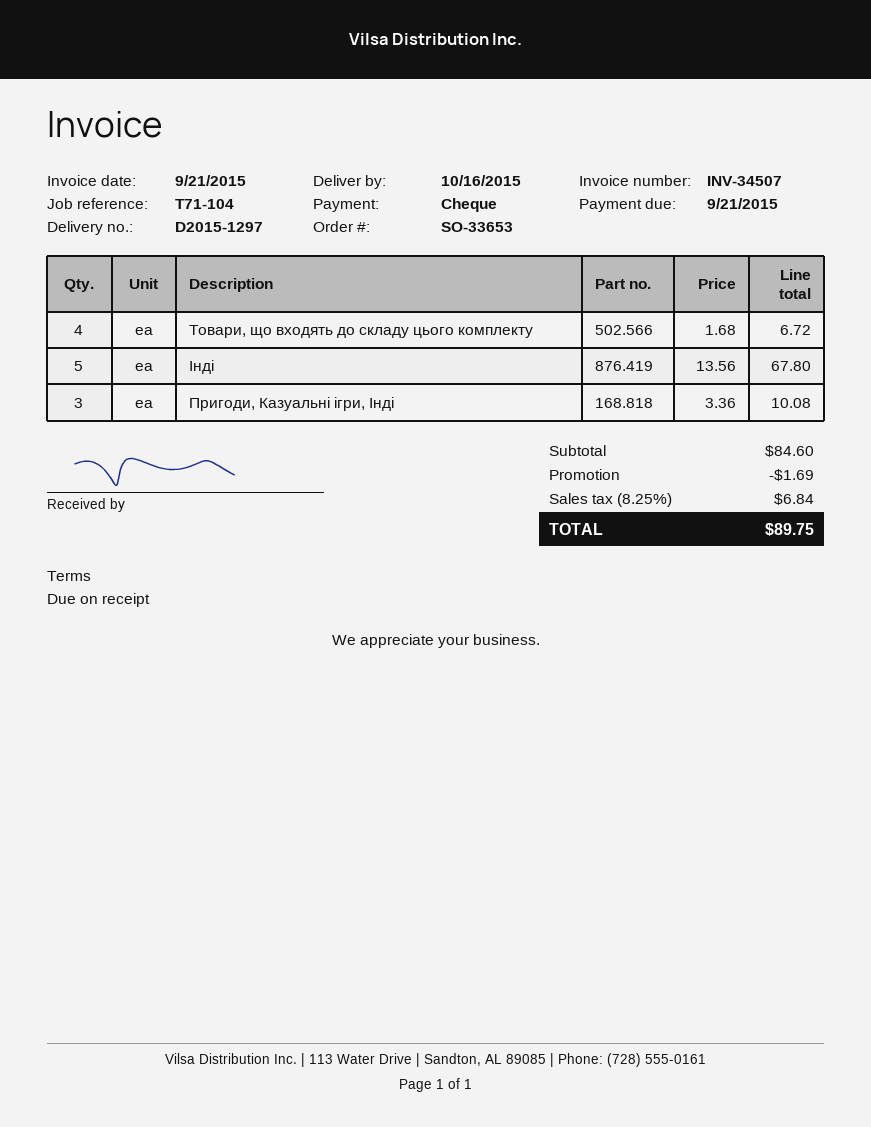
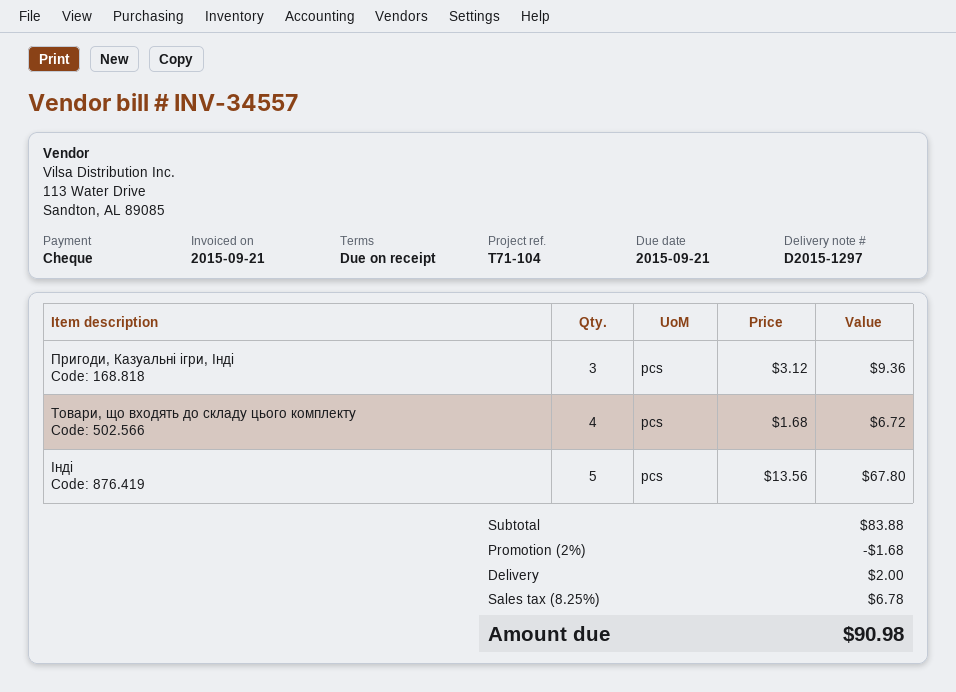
invoice number: INV-34507 -> INV-34557
Пригоди, Казуальні ігри, Інді: 3 x 3.36 = 10.08 -> 3 x 3.12 = 9.36
subtotal: 84.60 -> 83.88
discount: 1.69 -> 1.68
shipping: none -> 2.00
tax: 8.25% = 6.84 -> 8.25% = 6.78
total: 89.75 -> 90.98

